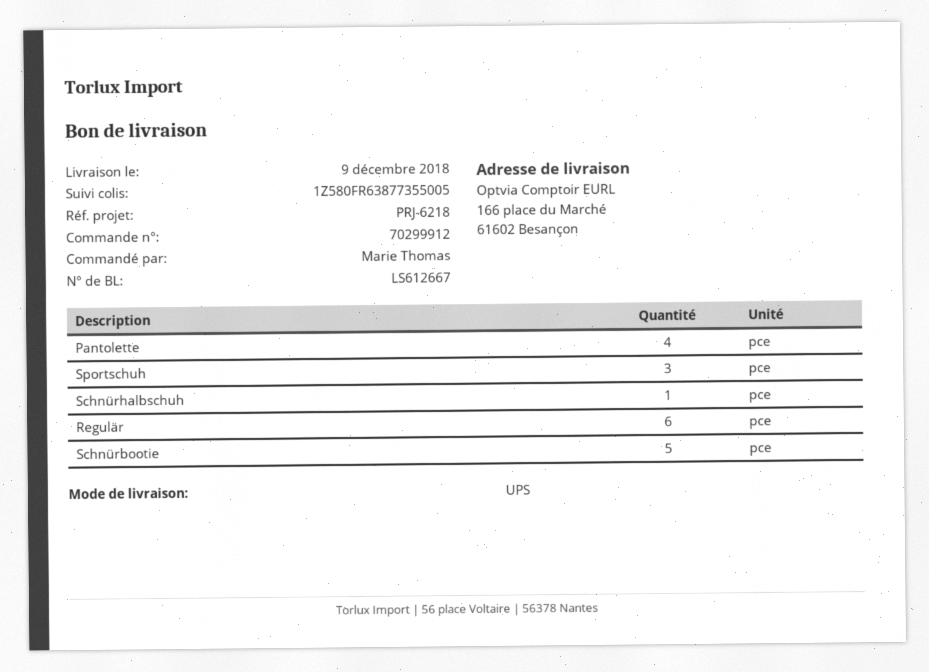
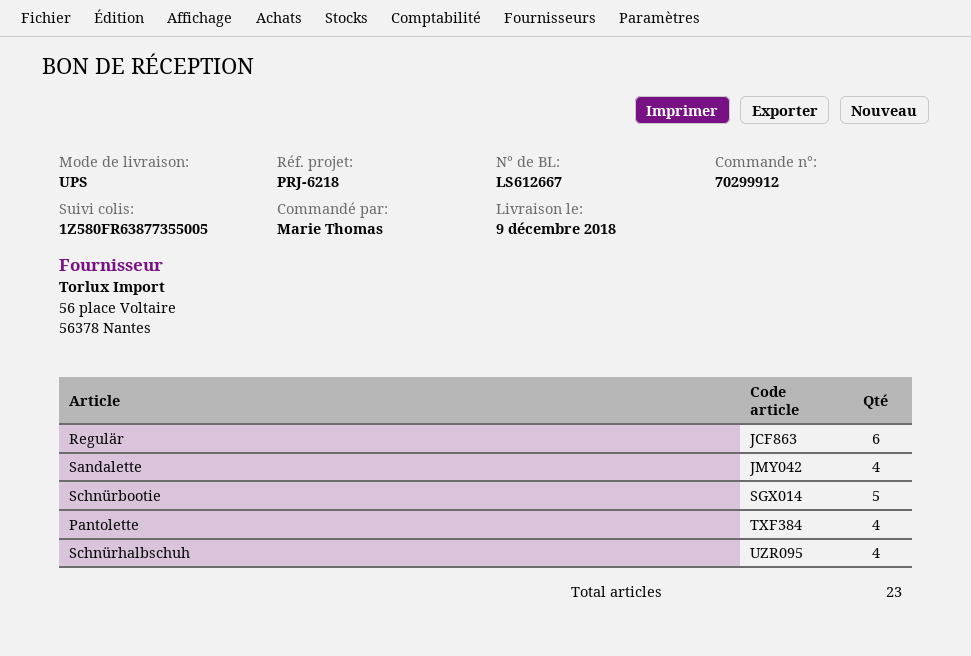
Sportschuh: 3 -> none
Schnürhalbschuh: 1 -> 4
Sandalette: none -> 4

